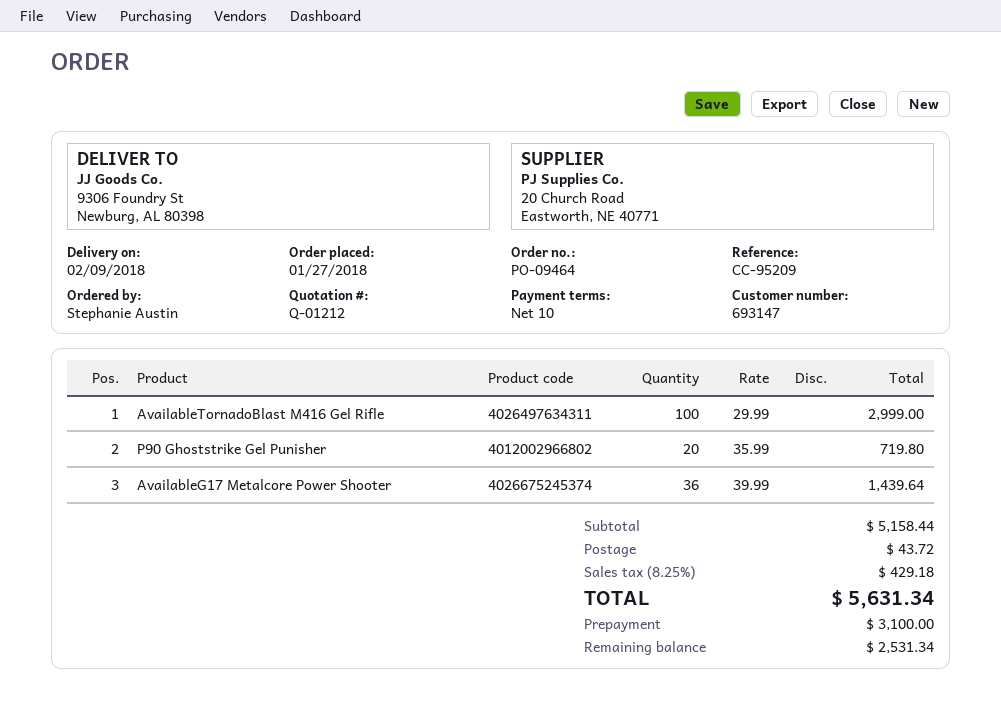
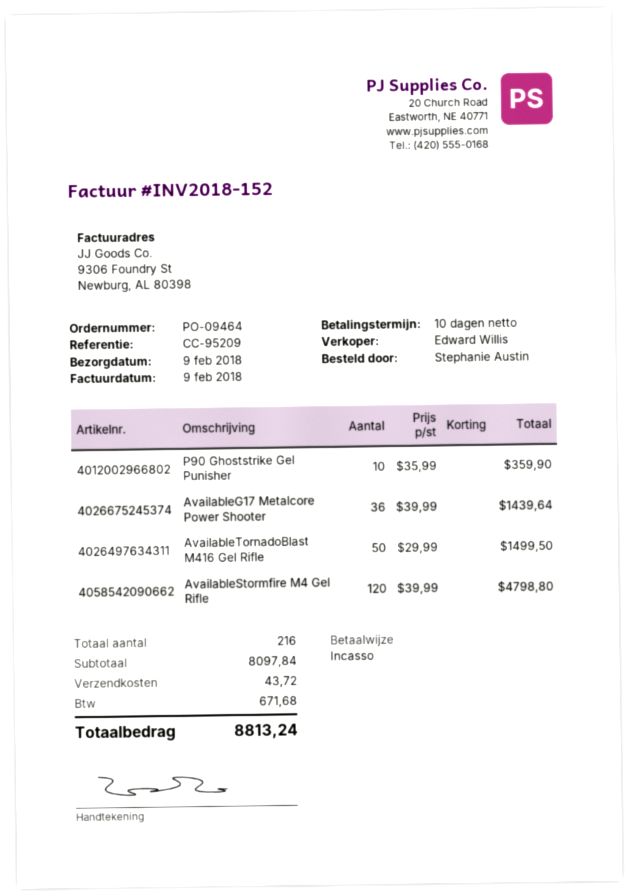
AvailableTornadoBlast M416 Gel Rifle: 100 x 29.99 = 2999.00 -> 50 x 29.99 = 1499.50
P90 Ghoststrike Gel Punisher: 20 x 35.99 = 719.80 -> 10 x 35.99 = 359.90
AvailableStormfire M4 Gel Rifle: none -> 120 x 39.99 = 4798.80
subtotal: 5158.44 -> 8097.84
tax: 429.18 -> 671.68
total: 5631.34 -> 8813.24

